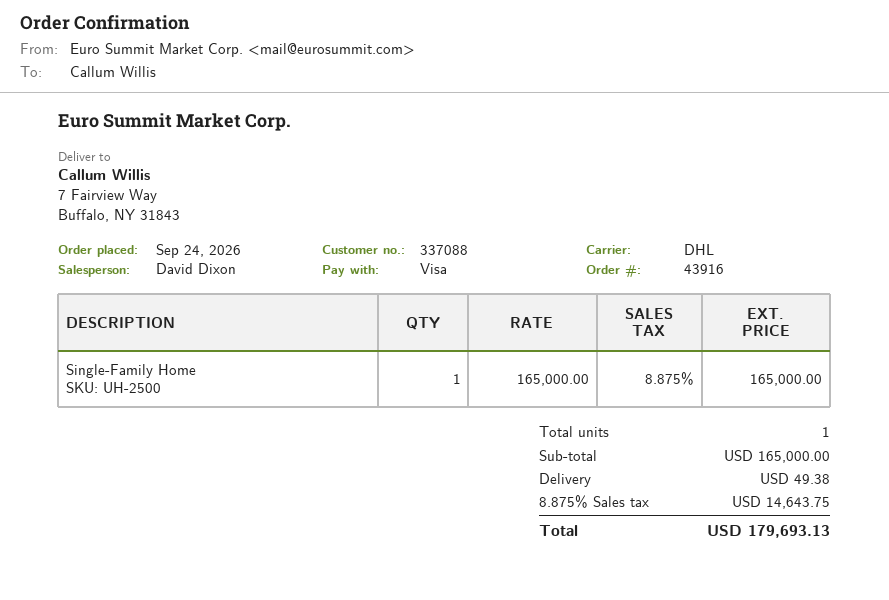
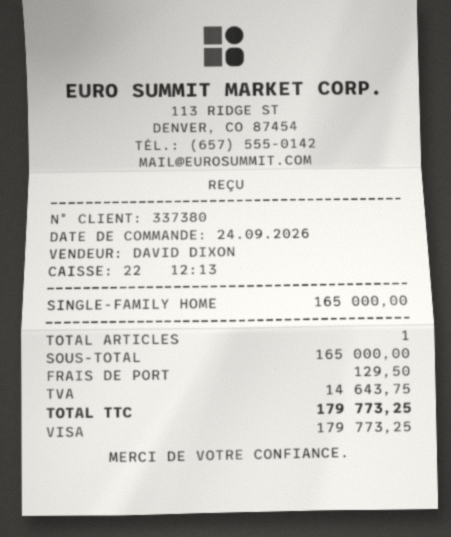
customer number: 337088 -> 337380
shipping: 49.38 -> 129.50
total: 179693.13 -> 179773.25

